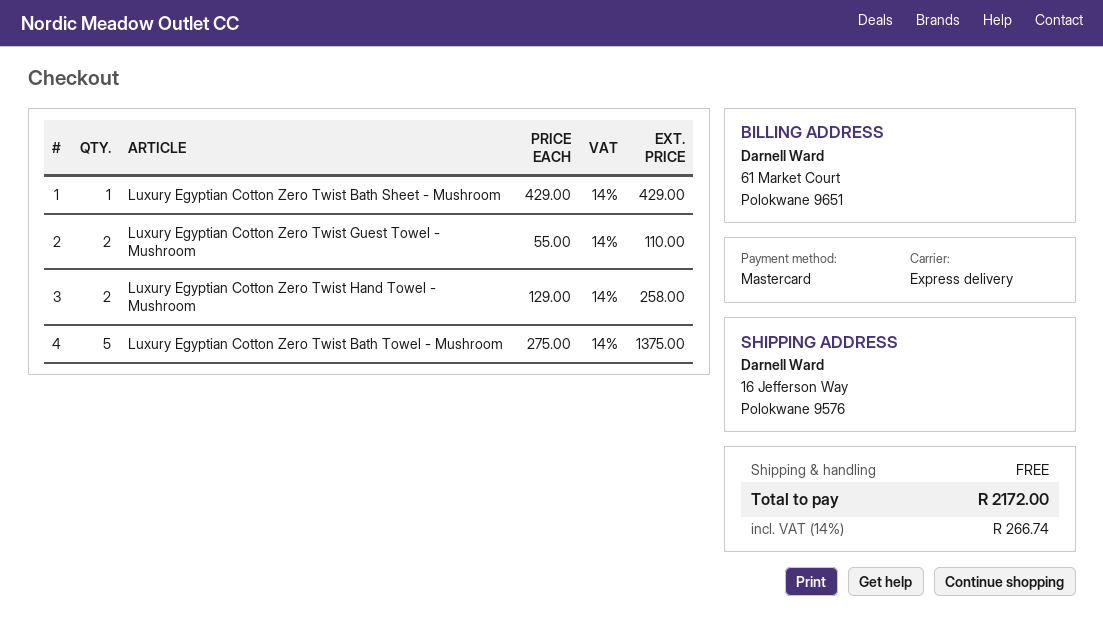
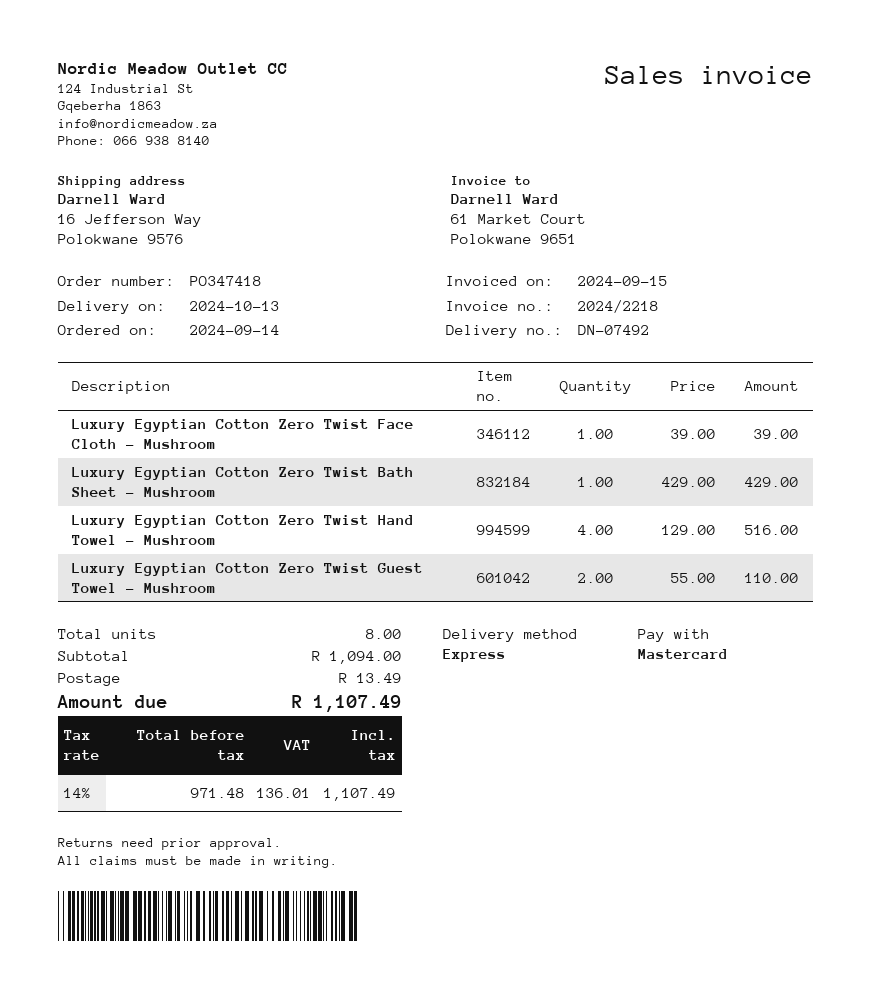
Luxury Egyptian Cotton Zero Twist Hand Towel - Mushroom: 2 x 129.00 = 258.00 -> 4 x 129.00 = 516.00
Luxury Egyptian Cotton Zero Twist Bath Towel - Mushroom: 5 x 275.00 = 1375.00 -> none
Luxury Egyptian Cotton Zero Twist Face Cloth - Mushroom: none -> 1 x 39.00 = 39.00
shipping: 0.00 -> 13.49
tax: 14% = 266.74 -> 14% = 136.01
total: 2172.00 -> 1107.49

